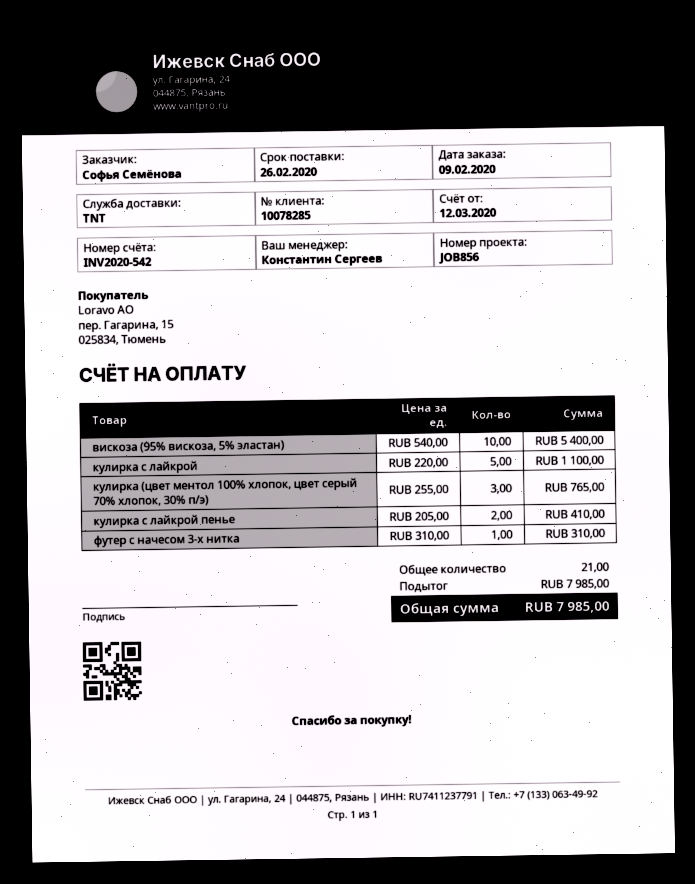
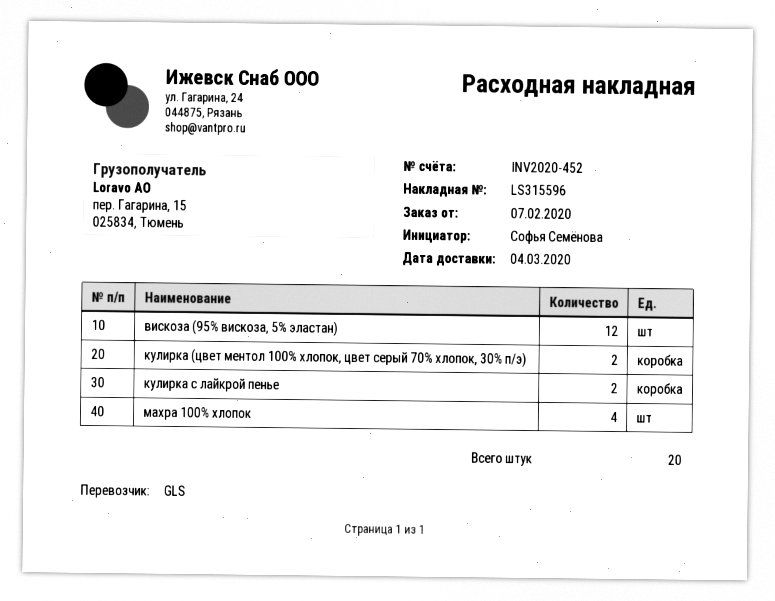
order date: 2020-02-09 -> 2020-02-07
delivery date: 2020-02-26 -> 2020-03-04
invoice number: INV2020-542 -> INV2020-452
shipping method: TNT -> GLS
вискоза (95% вискоза, 5% эластан): 10 -> 12
кулирка с лайкрой: 5 -> none
кулирка (цвет ментол 100% хлопок, цвет серый 70% хлопок, 30% п/э): 3 -> 2
футер с начесом 3-х нитка: 1 -> none
махра 100% хлопок: none -> 4
total quantity: 21 -> 20

